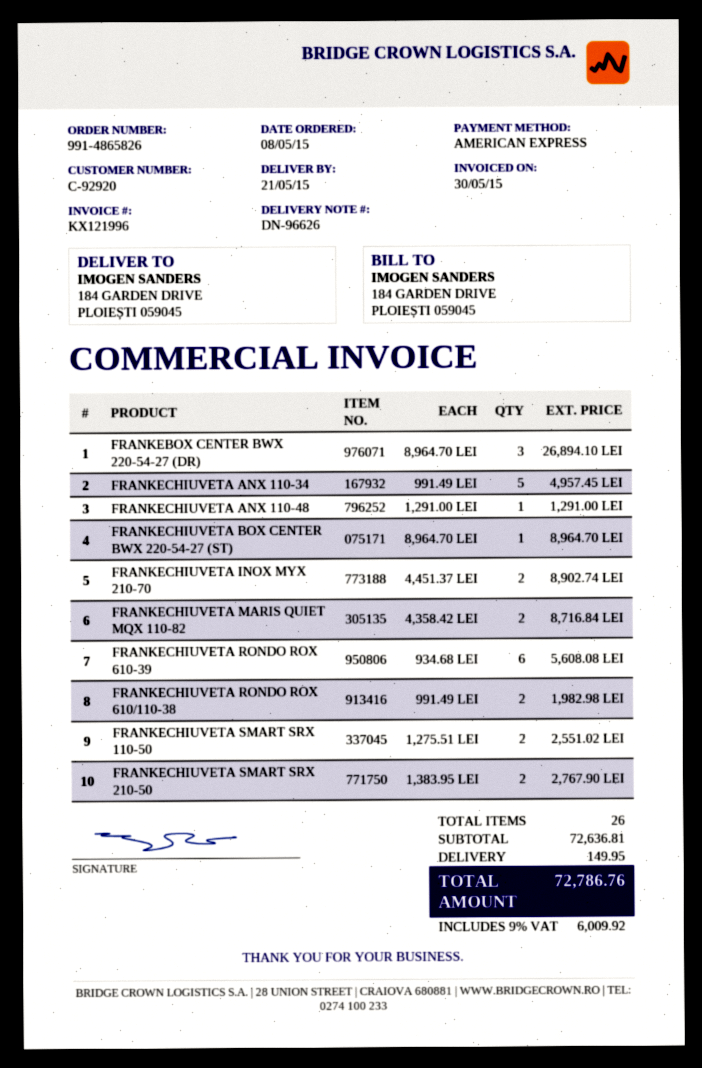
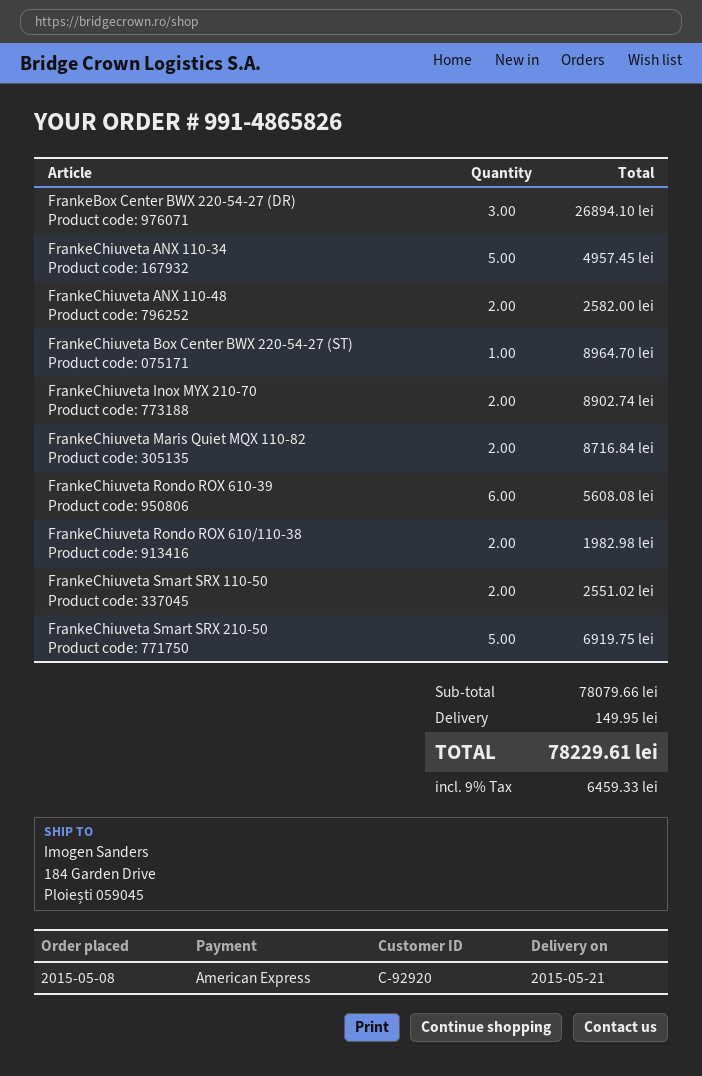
FRANKECHIUVETA ANX 110-48: 1 for 1291.00 -> 2 for 2582.00
FRANKECHIUVETA SMART SRX 210-50: 2 for 2767.90 -> 5 for 6919.75
subtotal: 72636.81 -> 78079.66
tax: 9% = 6009.92 -> 9% = 6459.33
total: 72786.76 -> 78229.61

